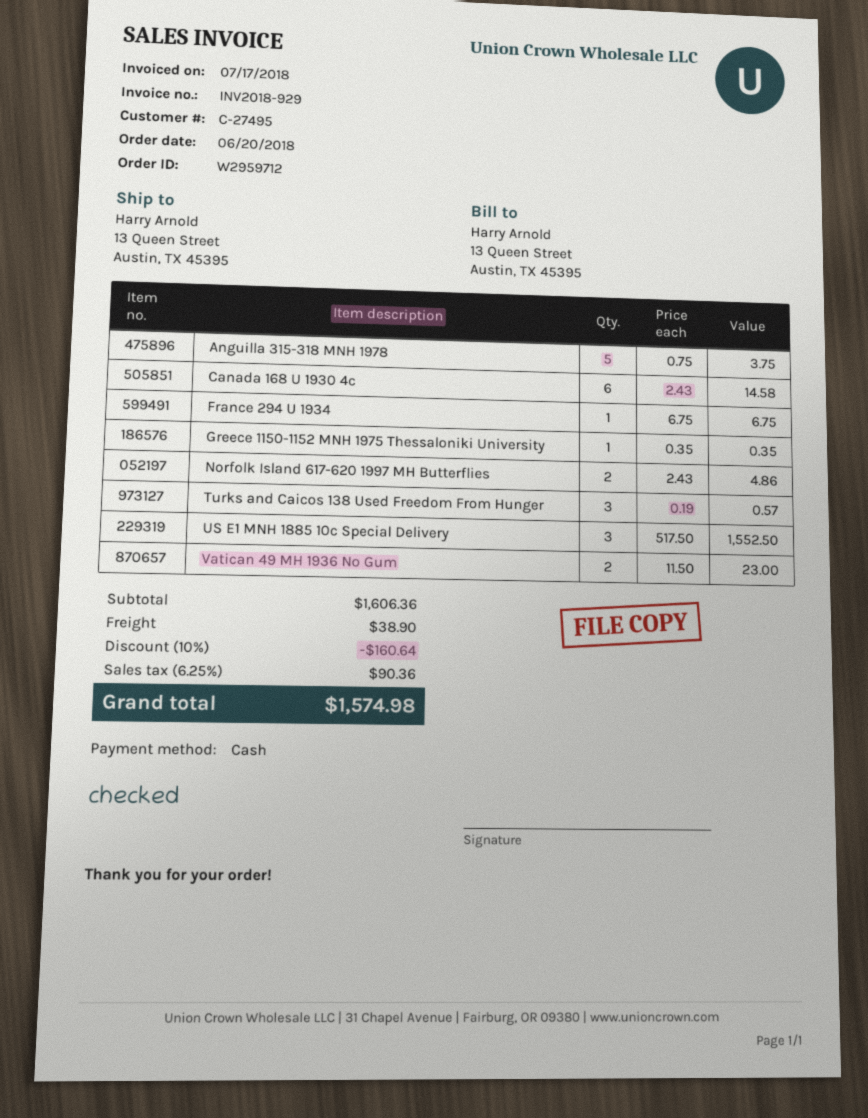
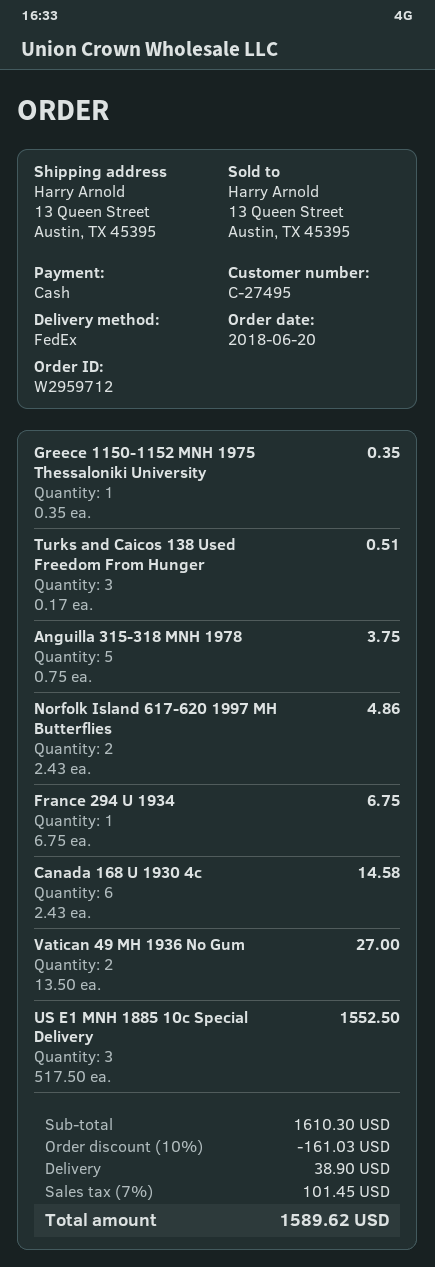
Turks and Caicos 138 Used Freedom From Hunger: 3 x 0.19 = 0.57 -> 3 x 0.17 = 0.51
Vatican 49 MH 1936 No Gum: 2 x 11.50 = 23.00 -> 2 x 13.50 = 27.00
subtotal: 1606.36 -> 1610.30
discount: 10% = 160.64 -> 10% = 161.03
tax: 6.25% = 90.36 -> 7% = 101.45
total: 1574.98 -> 1589.62

